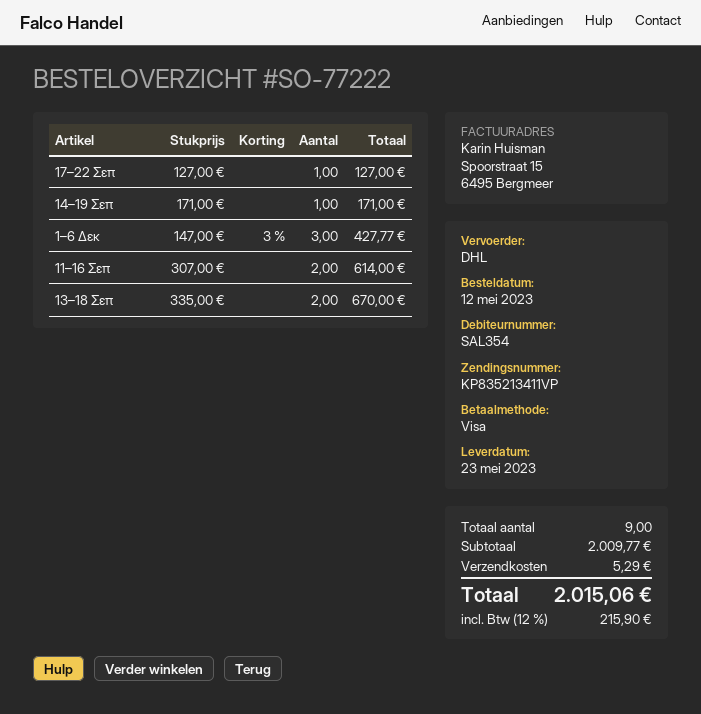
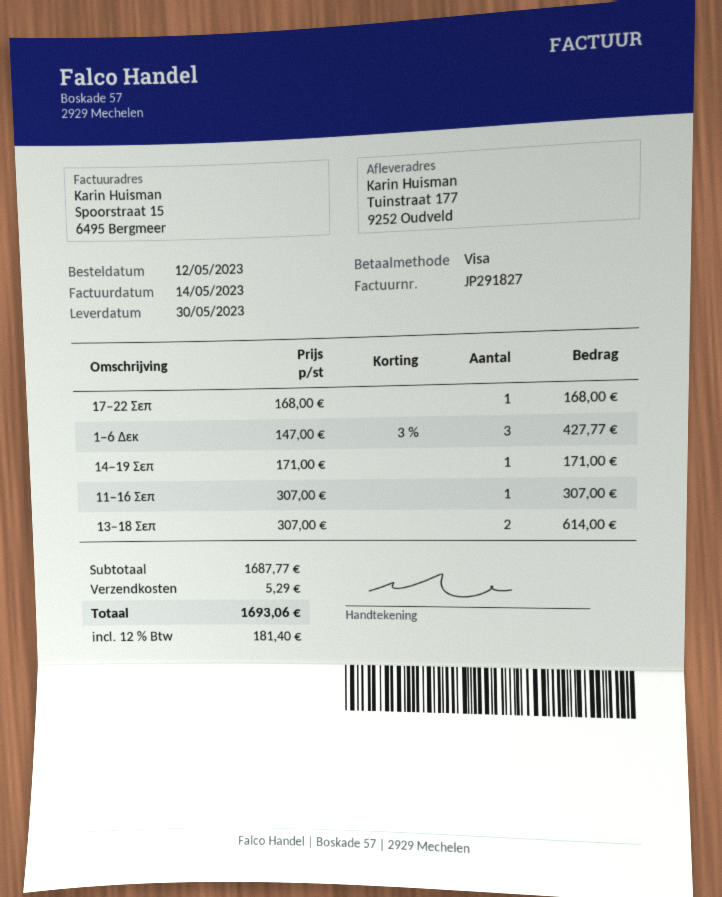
delivery date: 2023-05-23 -> 2023-05-30
17–22 Σεπ: 1 x 127.00 = 127.00 -> 1 x 168.00 = 168.00
11–16 Σεπ: 2 x 307.00 = 614.00 -> 1 x 307.00 = 307.00
13–18 Σεπ: 2 x 335.00 = 670.00 -> 2 x 307.00 = 614.00
subtotal: 2009.77 -> 1687.77
tax: 12% = 215.90 -> 12% = 181.40
total: 2015.06 -> 1693.06

